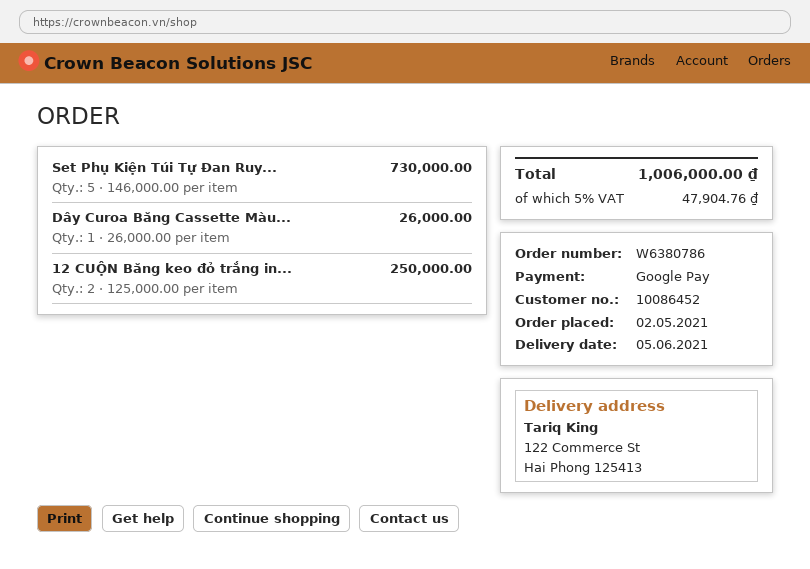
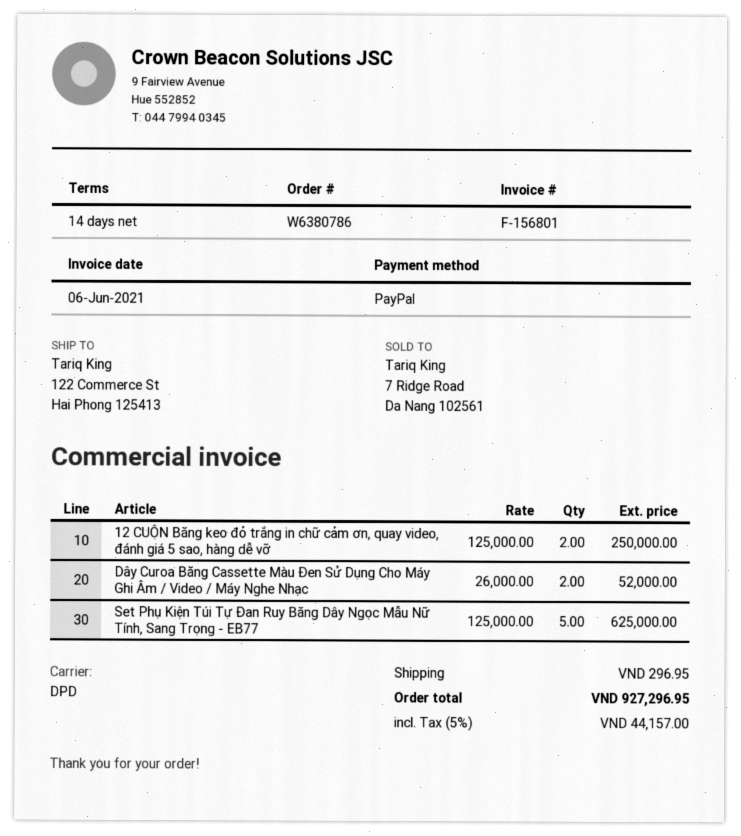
payment method: Google Pay -> PayPal
Set Phụ Kiện Túi Tự Đan Ruy...: 5 x 146000.00 = 730000.00 -> 5 x 125000.00 = 625000.00
Dây Curoa Băng Cassette Màu...: 1 x 26000.00 = 26000.00 -> 2 x 26000.00 = 52000.00
shipping: none -> 296.95
tax: 5% = 47904.76 -> 5% = 44157.00
total: 1006000.00 -> 927296.95

